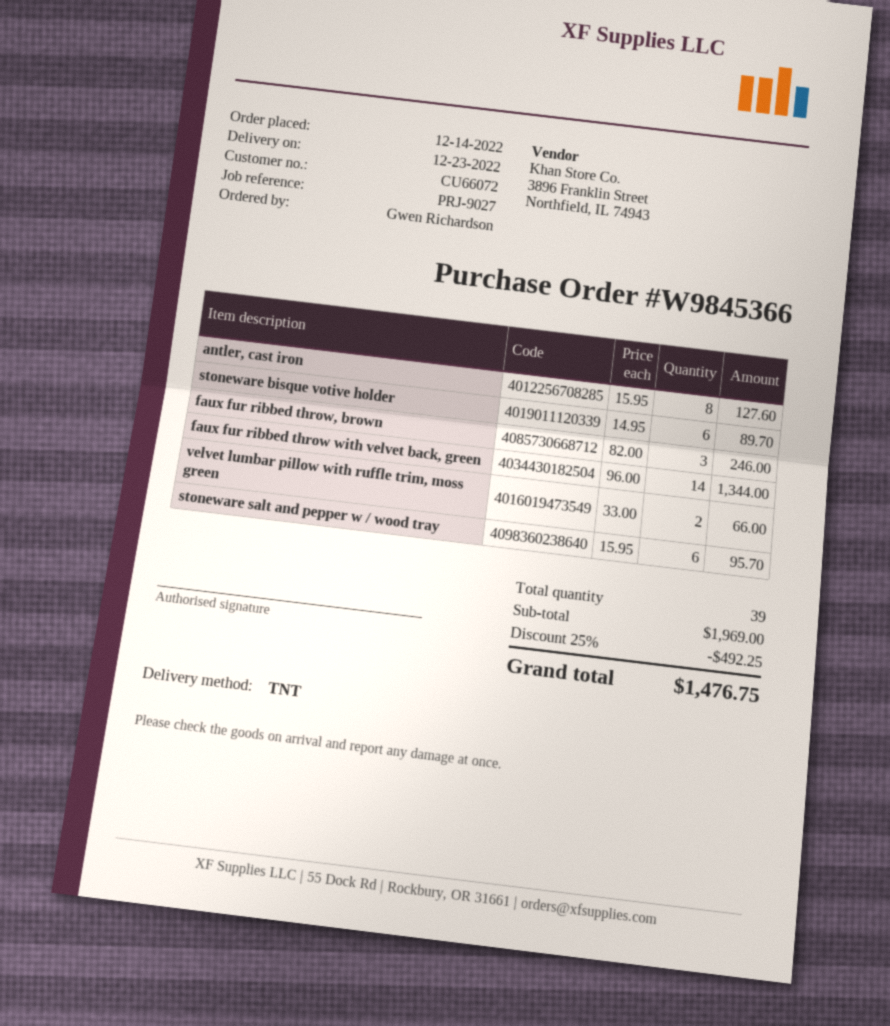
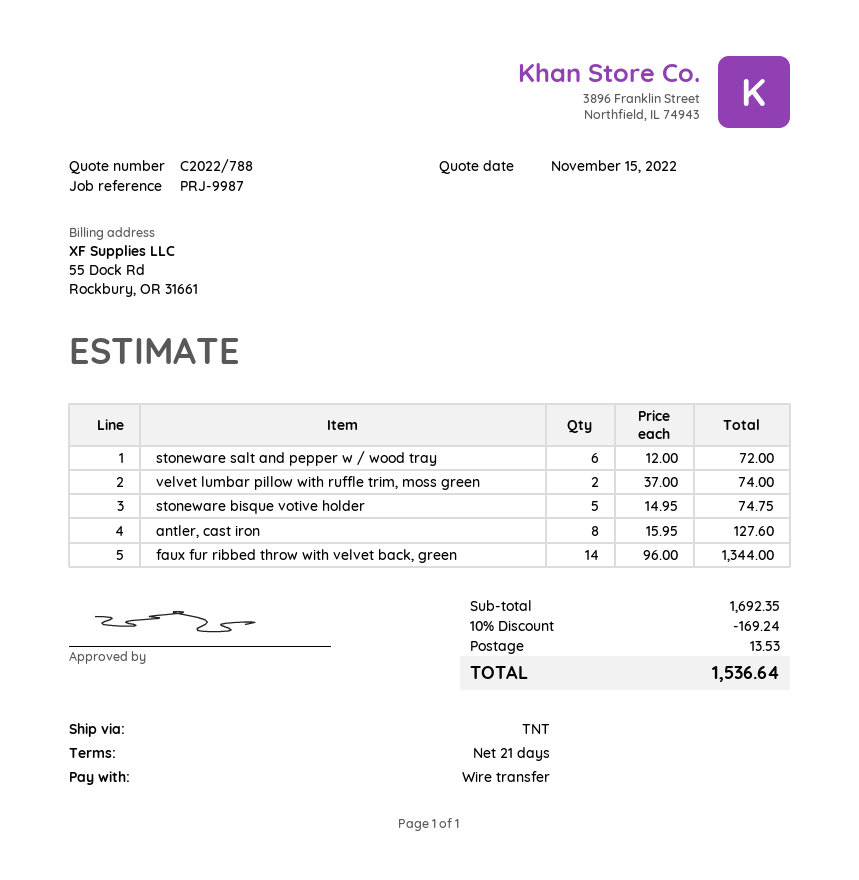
reference: PRJ-9027 -> PRJ-9987
stoneware bisque votive holder: 6 x 14.95 = 89.70 -> 5 x 14.95 = 74.75
faux fur ribbed throw, brown: 3 x 82.00 = 246.00 -> none
velvet lumbar pillow with ruffle trim, moss green: 2 x 33.00 = 66.00 -> 2 x 37.00 = 74.00
stoneware salt and pepper w / wood tray: 6 x 15.95 = 95.70 -> 6 x 12.00 = 72.00
subtotal: 1969.00 -> 1692.35
discount: 25% = 492.25 -> 10% = 169.24
shipping: none -> 13.53
total: 1476.75 -> 1536.64

